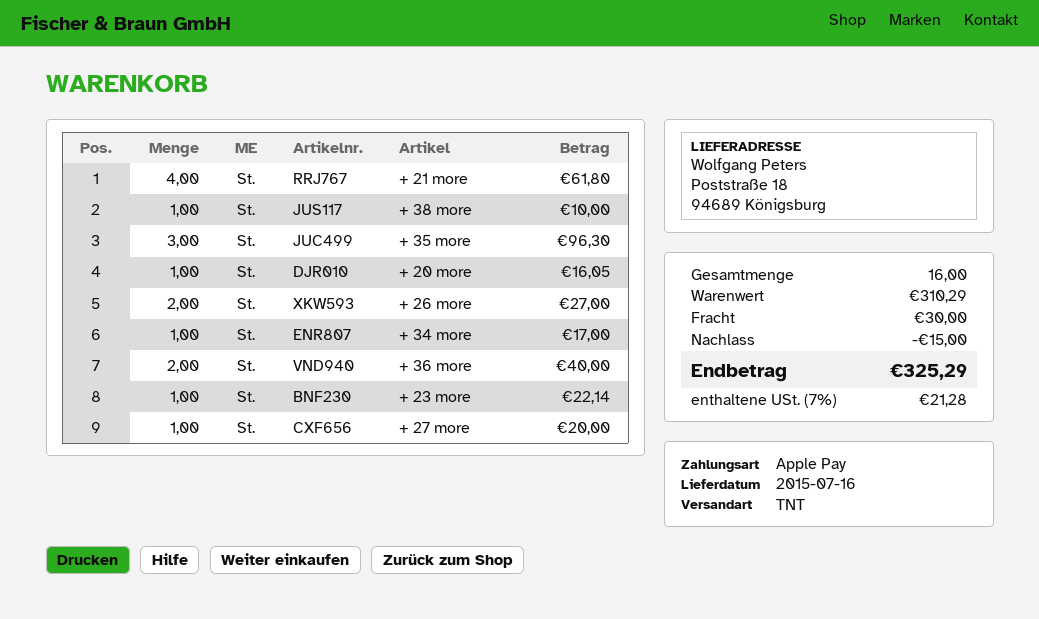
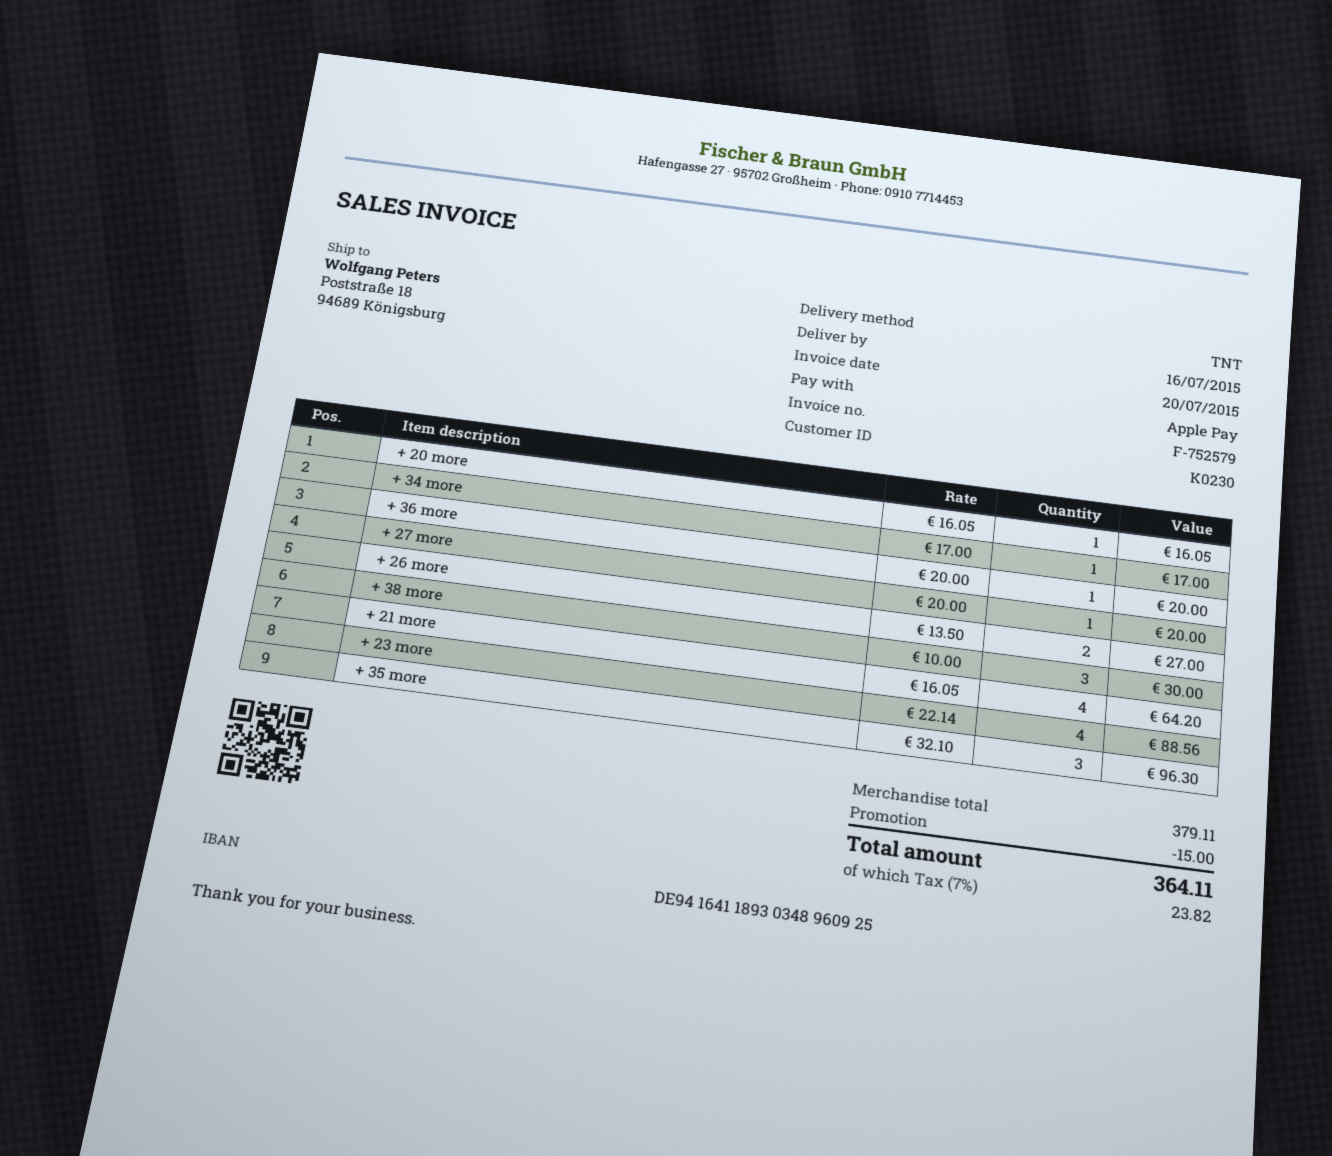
+ 21 more: 4 for 61.80 -> 4 for 64.20
+ 38 more: 1 for 10.00 -> 3 for 30.00
+ 36 more: 2 for 40.00 -> 1 for 20.00
+ 23 more: 1 for 22.14 -> 4 for 88.56
subtotal: 310.29 -> 379.11
shipping: 30.00 -> none
tax: 7% = 21.28 -> 7% = 23.82
total: 325.29 -> 364.11

